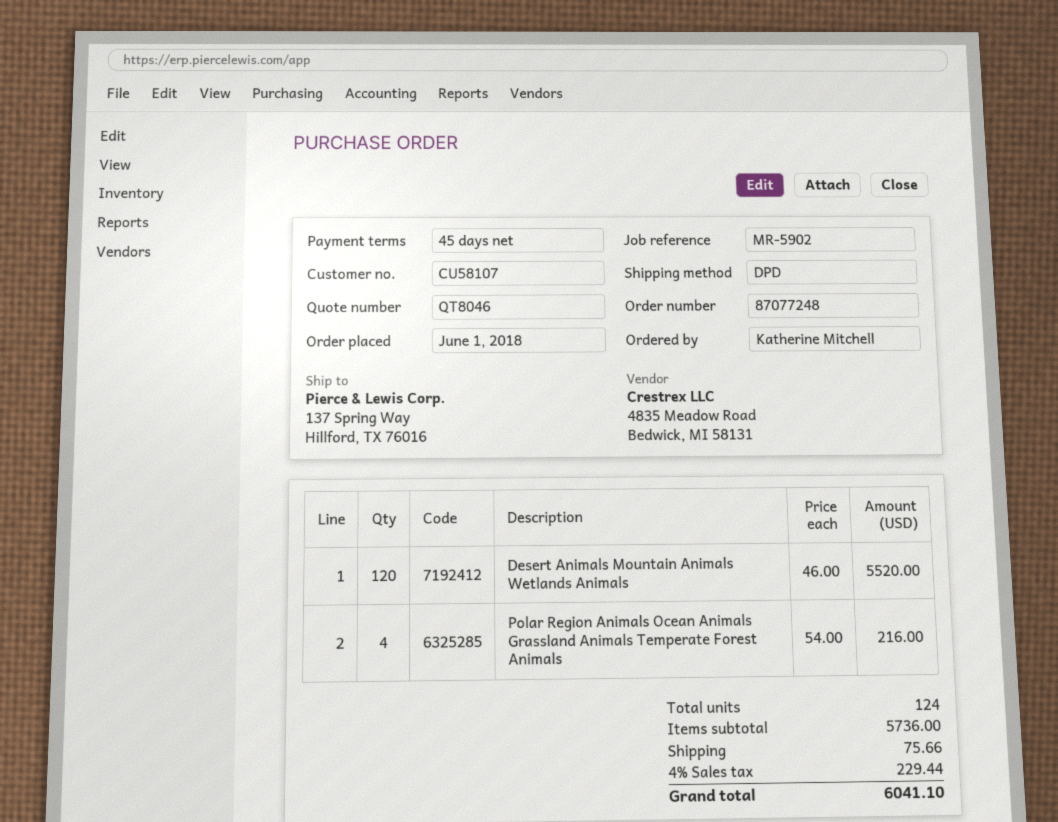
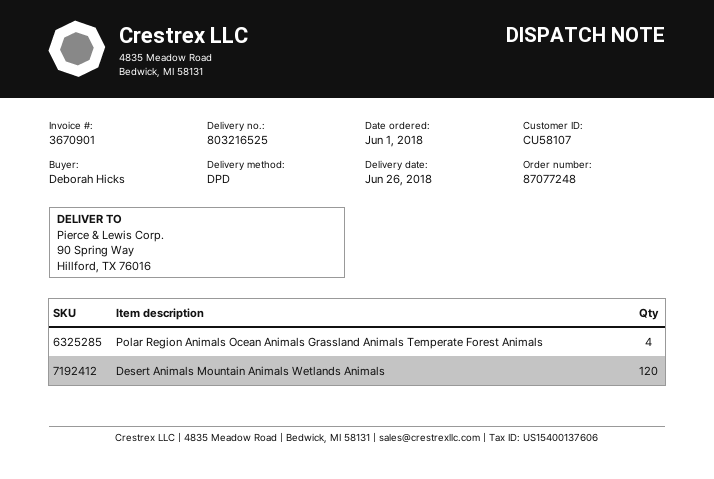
ordered by: Katherine Mitchell -> Deborah Hicks
ship to: 137 Spring Way, Hillford, TX 76016 -> 90 Spring Way, Hillford, TX 76016

